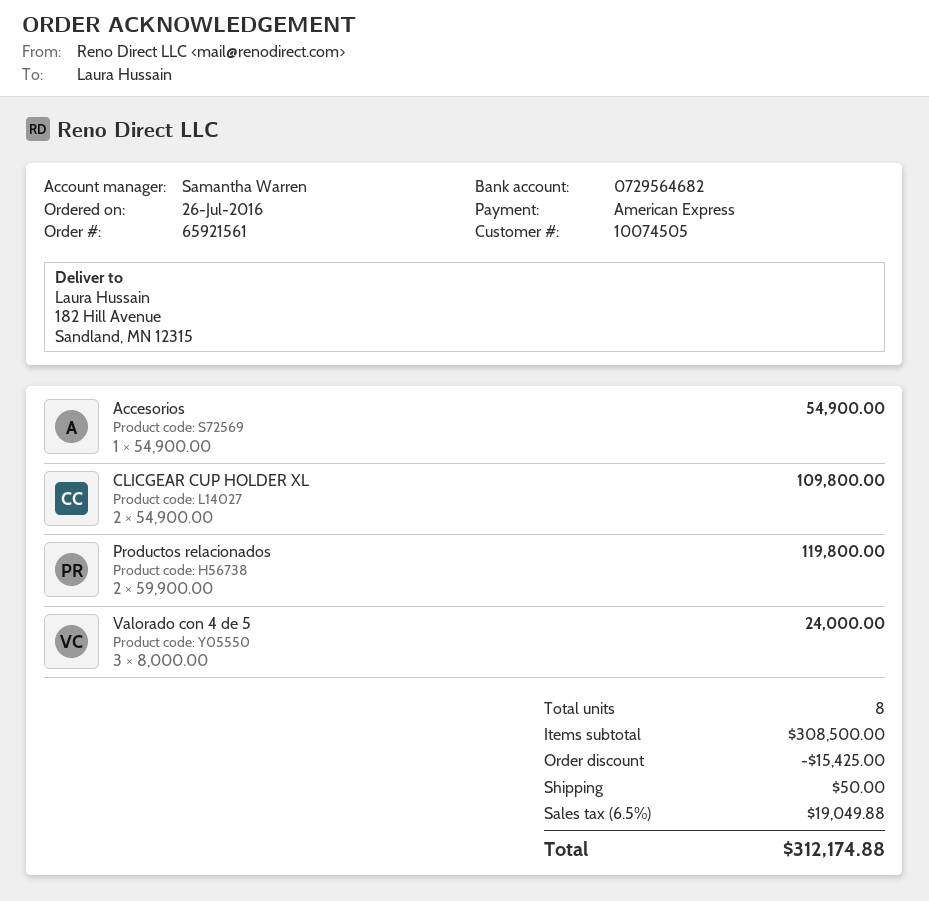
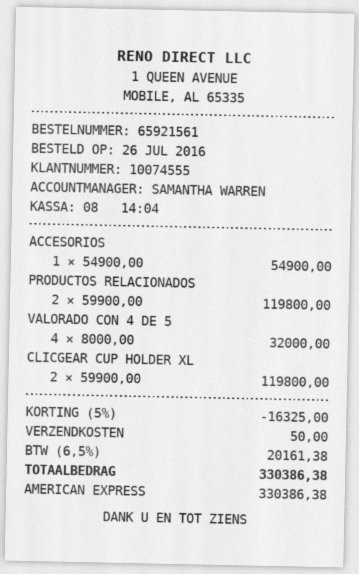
customer number: 10074505 -> 10074555
CLICGEAR CUP HOLDER XL: 2 x 54900.00 = 109800.00 -> 2 x 59900.00 = 119800.00
Valorado con 4 de 5: 3 x 8000.00 = 24000.00 -> 4 x 8000.00 = 32000.00
discount: 15425.00 -> 16325.00
tax: 6.5% = 19049.88 -> 6.5% = 20161.38
total: 312174.88 -> 330386.38

